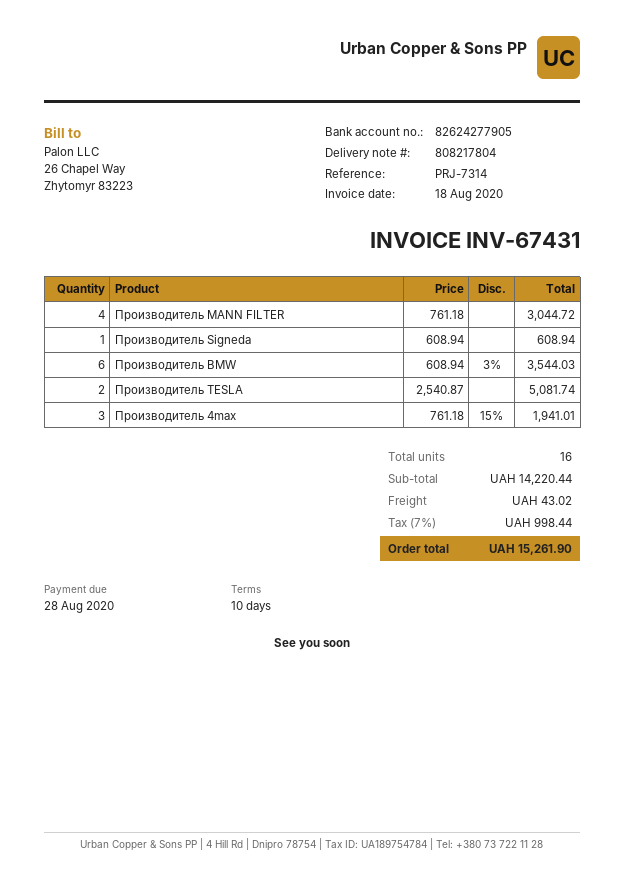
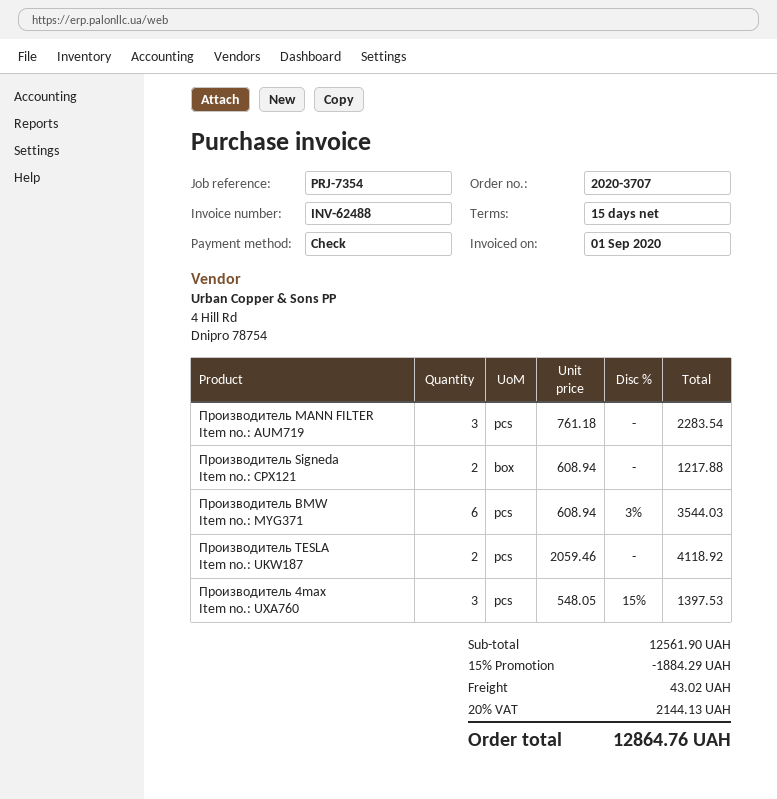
invoice number: INV-67431 -> INV-62488
invoice date: 2020-08-18 -> 2020-09-01
payment terms: 10 days -> 15 days
reference: PRJ-7314 -> PRJ-7354
Производитель MANN FILTER: 4 x 761.18 = 3044.72 -> 3 x 761.18 = 2283.54
Производитель Signeda: 1 x 608.94 = 608.94 -> 2 x 608.94 = 1217.88
Производитель TESLA: 2 x 2540.87 = 5081.74 -> 2 x 2059.46 = 4118.92
Производитель 4max: 3 x 761.18 - 15% = 1941.01 -> 3 x 548.05 - 15% = 1397.53
subtotal: 14220.44 -> 12561.90
discount: none -> 15% = 1884.29
tax: 7% = 998.44 -> 20% = 2144.13
total: 15261.90 -> 12864.76

